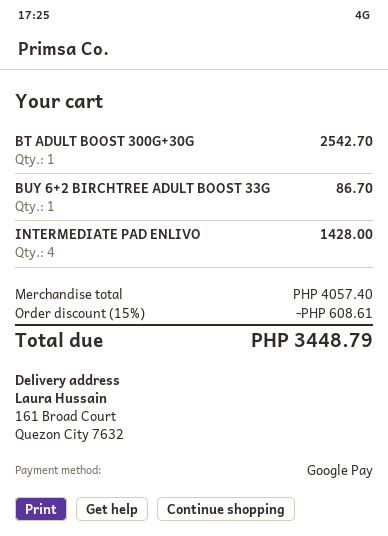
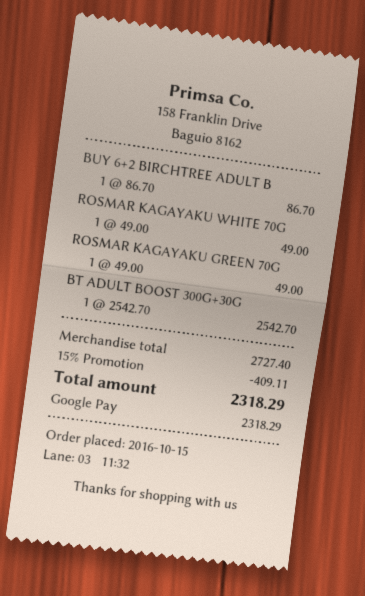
INTERMEDIATE PAD ENLIVO: 4 for 1428.00 -> none
ROSMAR KAGAYAKU WHITE 70G: none -> 1 for 49.00
ROSMAR KAGAYAKU GREEN 70G: none -> 1 for 49.00
subtotal: 4057.40 -> 2727.40
discount: 15% = 608.61 -> 15% = 409.11
total: 3448.79 -> 2318.29

